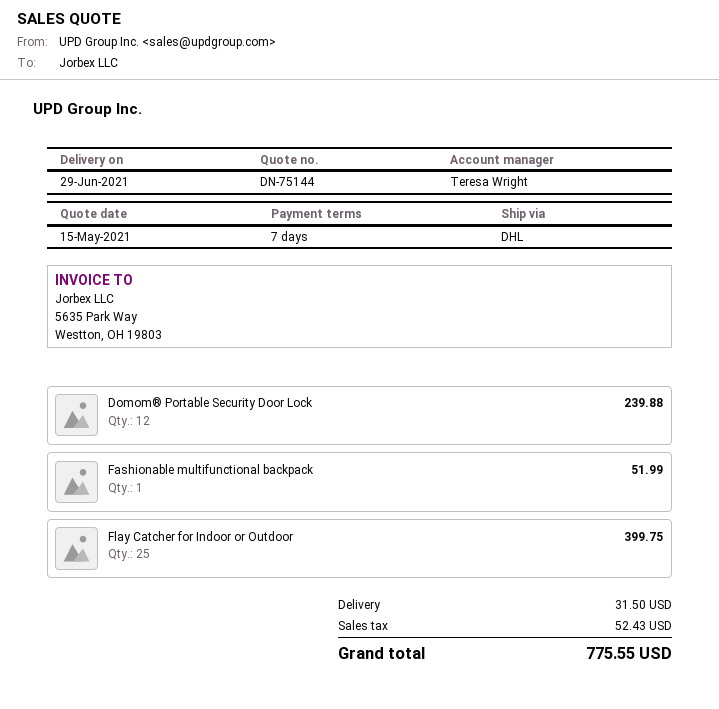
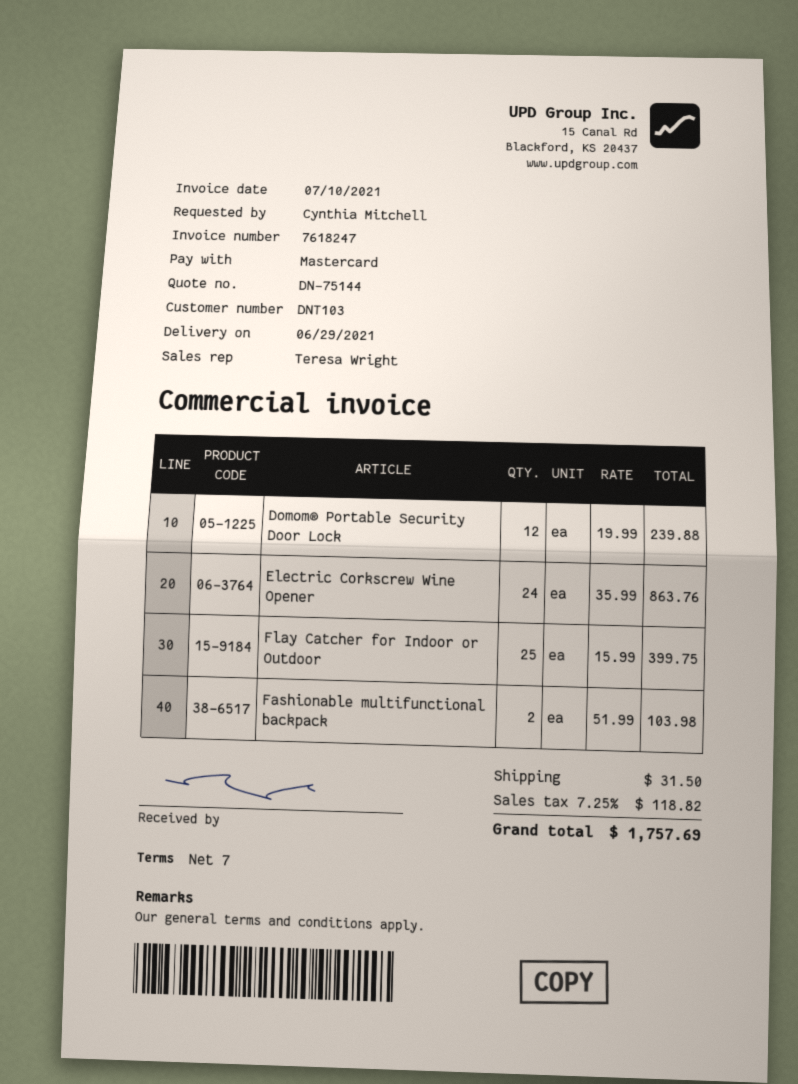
Fashionable multifunctional backpack: 1 for 51.99 -> 2 for 103.98
Electric Corkscrew Wine Opener: none -> 24 for 863.76
tax: 52.43 -> 118.82
total: 775.55 -> 1757.69

